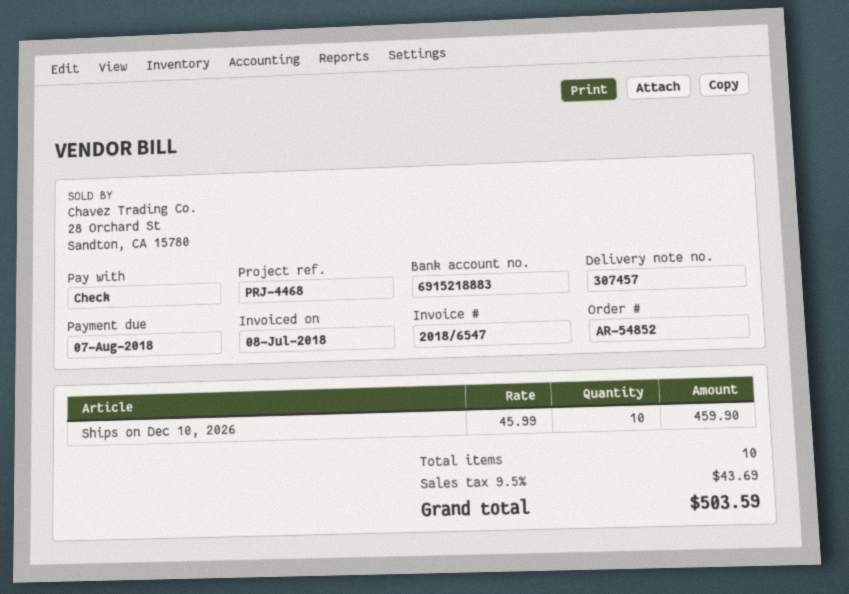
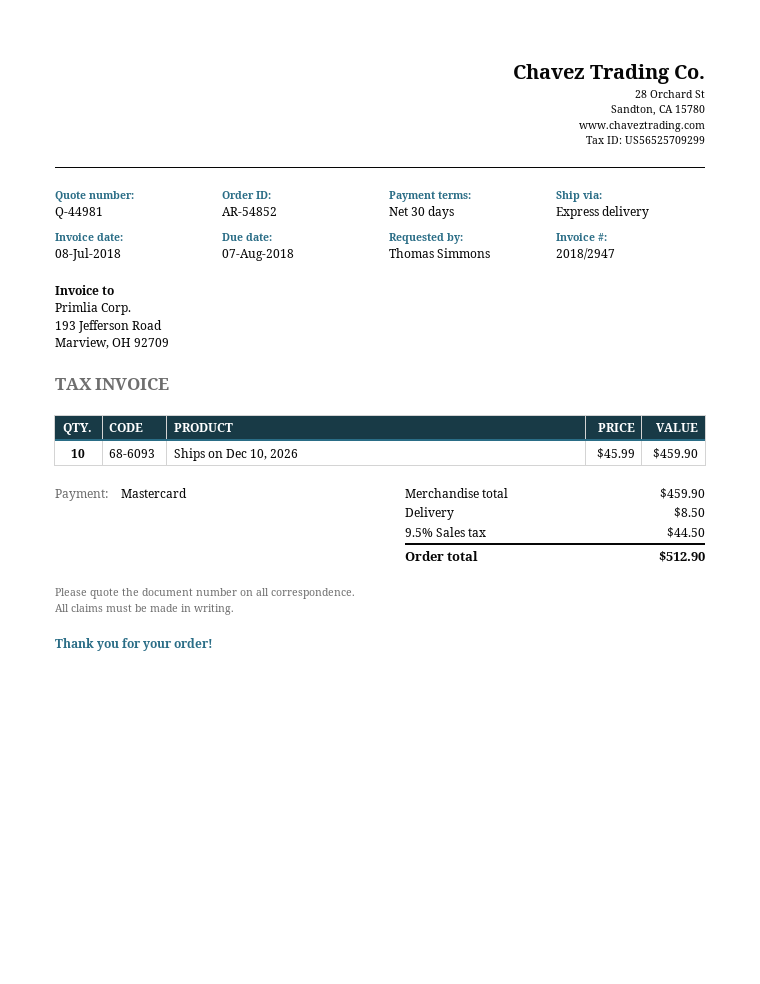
invoice number: 2018/6547 -> 2018/2947
payment method: cheque -> Mastercard
shipping: none -> 8.50
tax: 9.5% = 43.69 -> 9.5% = 44.50
total: 503.59 -> 512.90

